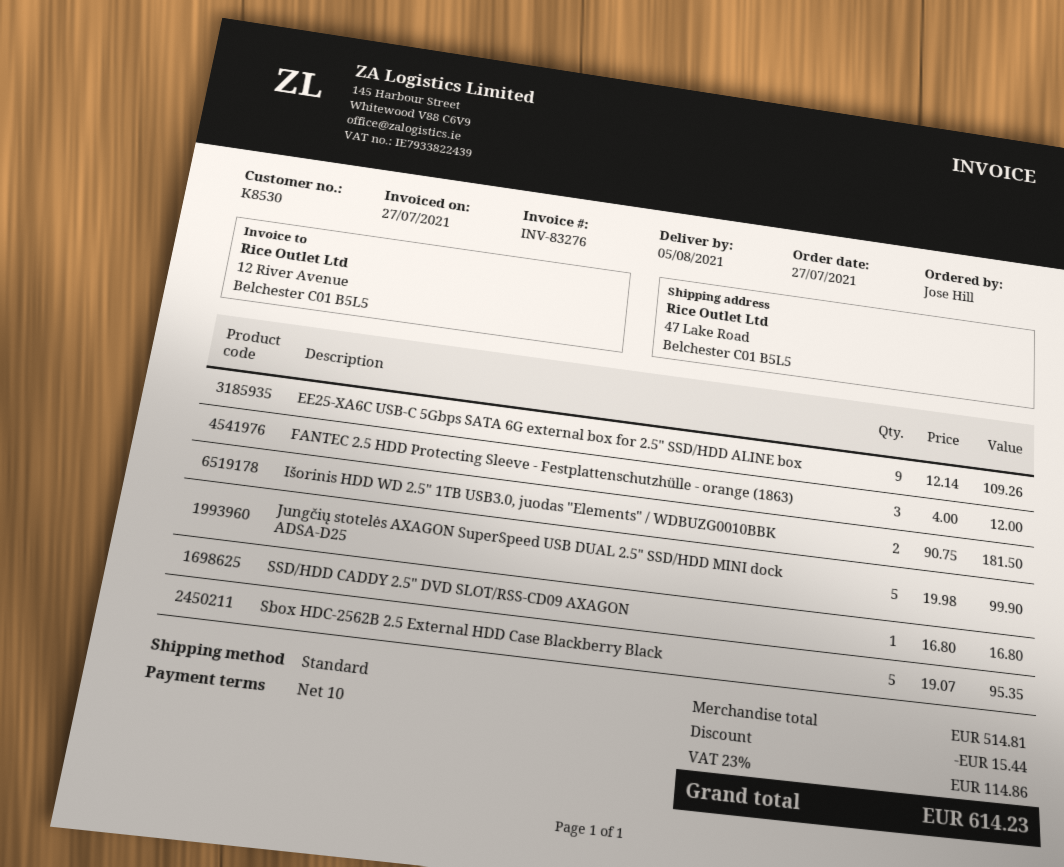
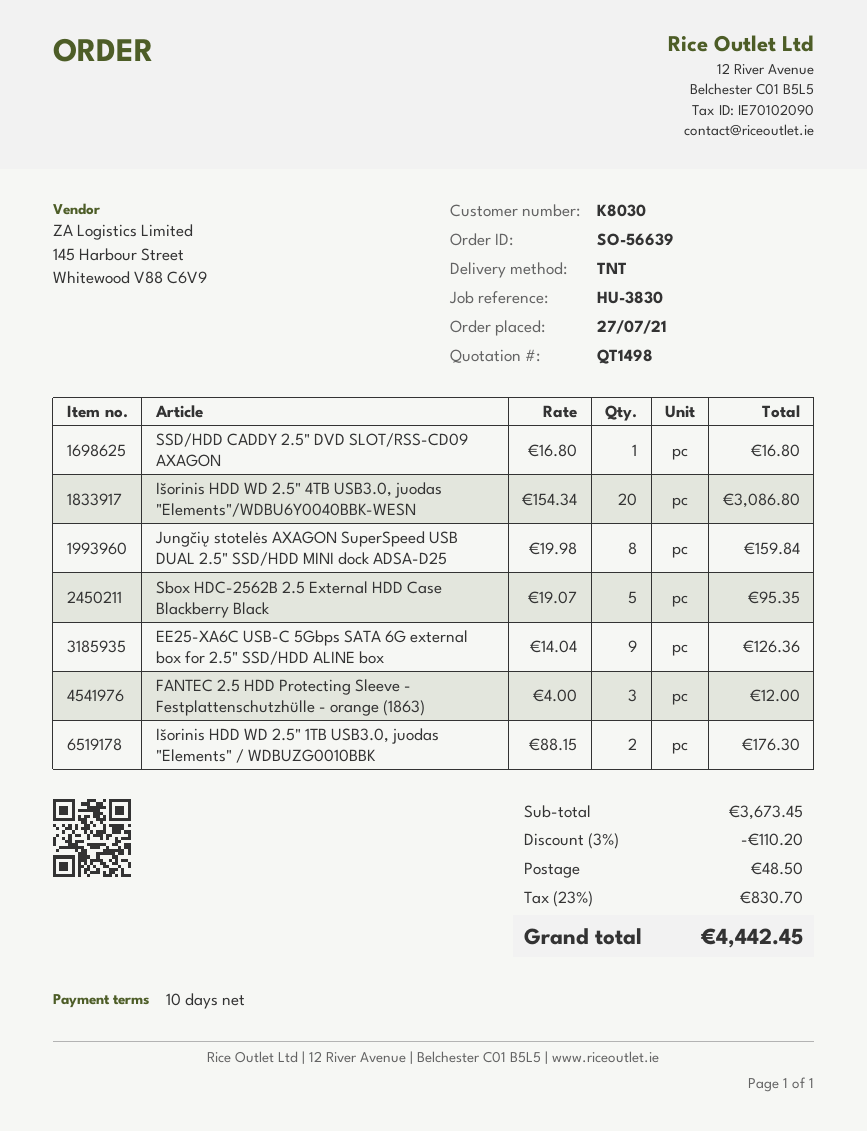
customer number: K8530 -> K8030
shipping method: standard -> TNT
EE25-XA6C USB-C 5Gbps SATA 6G external box for 2.5" SSD/HDD ALINE box: 9 x 12.14 = 109.26 -> 9 x 14.04 = 126.36
Išorinis HDD WD 2.5" 1TB USB3.0, juodas "Elements" / WDBUZG0010BBK: 2 x 90.75 = 181.50 -> 2 x 88.15 = 176.30
Jungčių stotelės AXAGON SuperSpeed USB DUAL 2.5" SSD/HDD MINI dock ADSA-D25: 5 x 19.98 = 99.90 -> 8 x 19.98 = 159.84
Išorinis HDD WD 2.5" 4TB USB3.0, juodas "Elements"/WDBU6Y0040BBK-WESN: none -> 20 x 154.34 = 3086.80
subtotal: 514.81 -> 3673.45
discount: 15.44 -> 110.20
shipping: none -> 48.50
tax: 23% = 114.86 -> 23% = 830.70
total: 614.23 -> 4442.45

